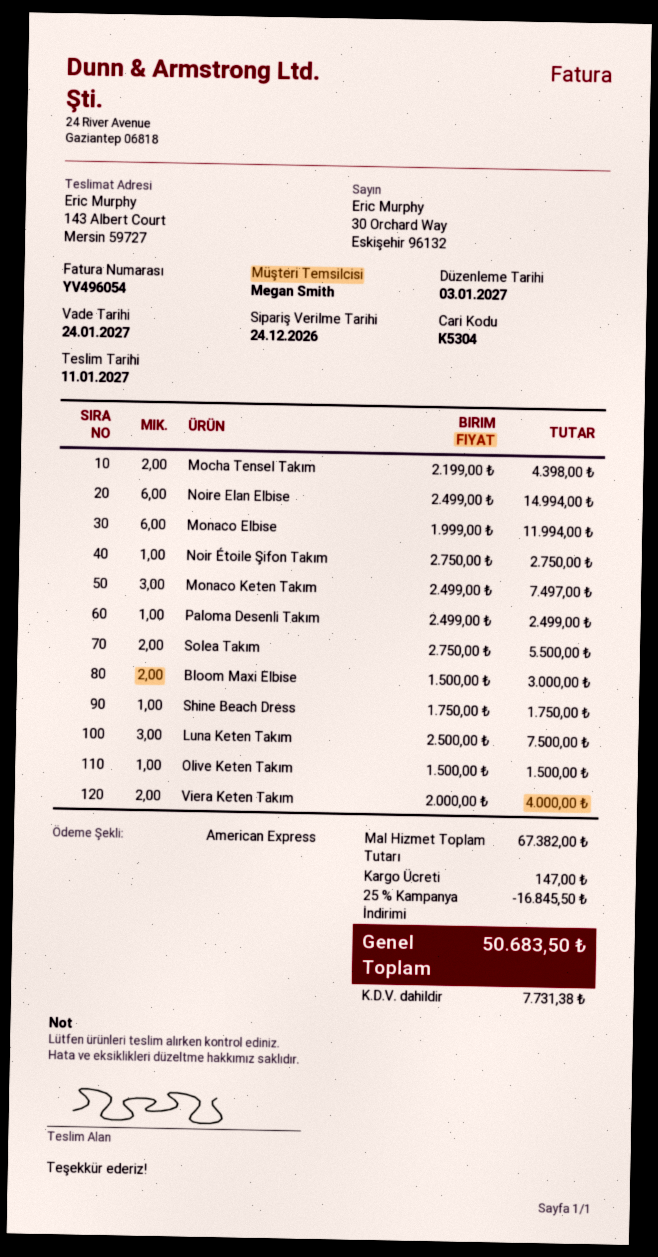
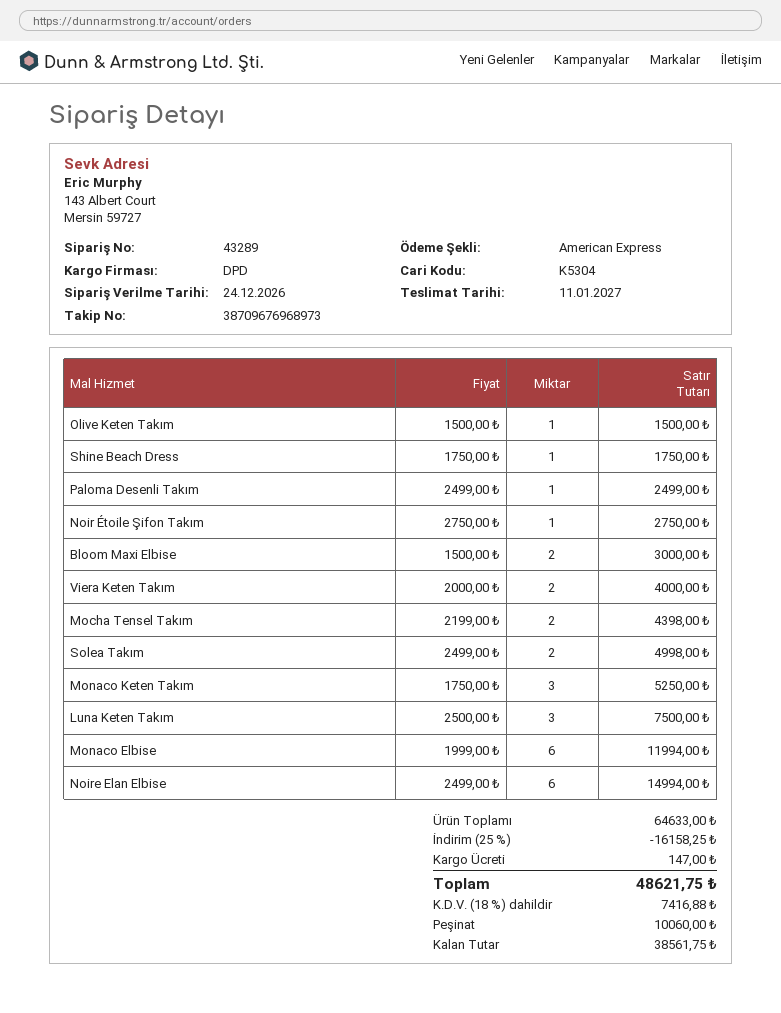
Monaco Keten Takım: 3 x 2499.00 = 7497.00 -> 3 x 1750.00 = 5250.00
Solea Takım: 2 x 2750.00 = 5500.00 -> 2 x 2499.00 = 4998.00
subtotal: 67382.00 -> 64633.00
discount: 25% = 16845.50 -> 25% = 16158.25
tax: 7731.38 -> 7416.88
total: 50683.50 -> 48621.75

